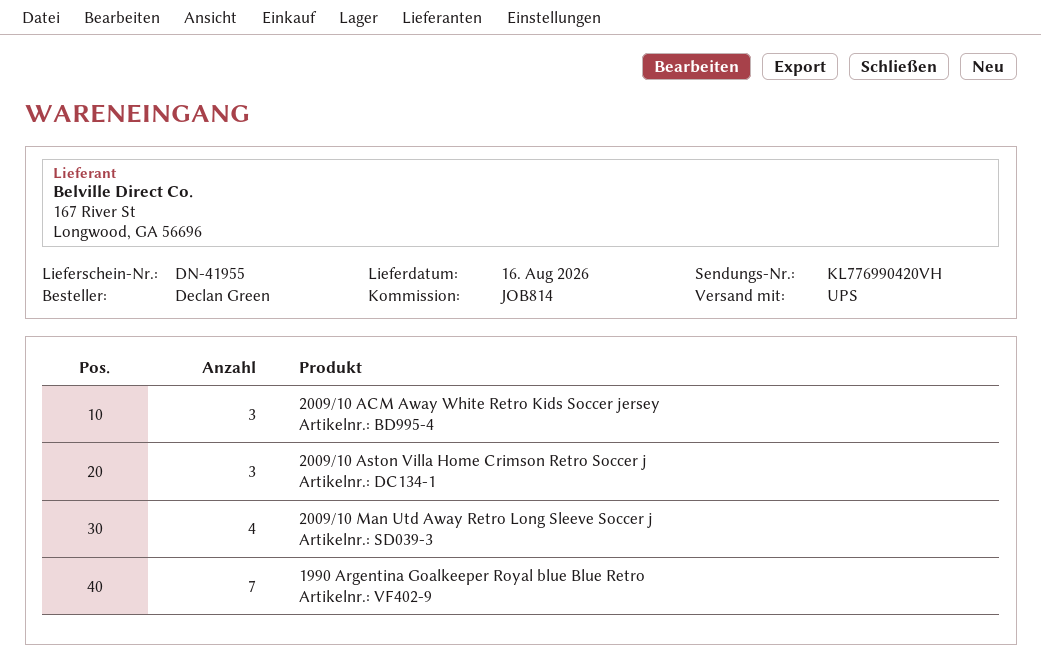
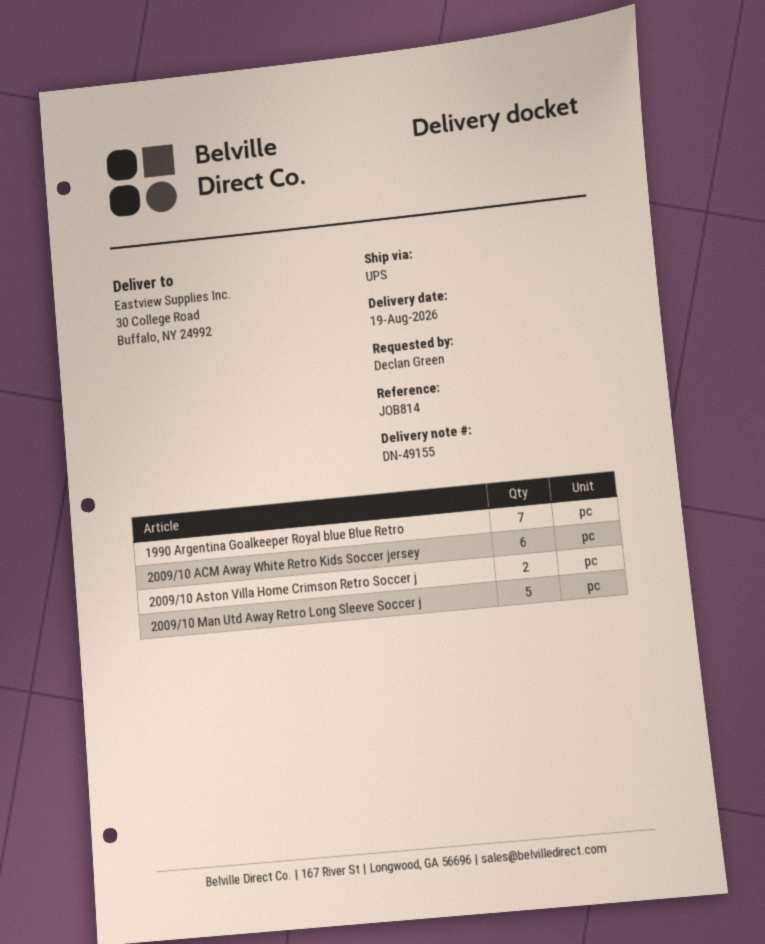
delivery note number: DN-41955 -> DN-49155
delivery date: 2026-08-16 -> 2026-08-19
2009/10 ACM Away White Retro Kids Soccer jersey: 3 -> 6
2009/10 Aston Villa Home Crimson Retro Soccer j: 3 -> 2
2009/10 Man Utd Away Retro Long Sleeve Soccer j: 4 -> 5

